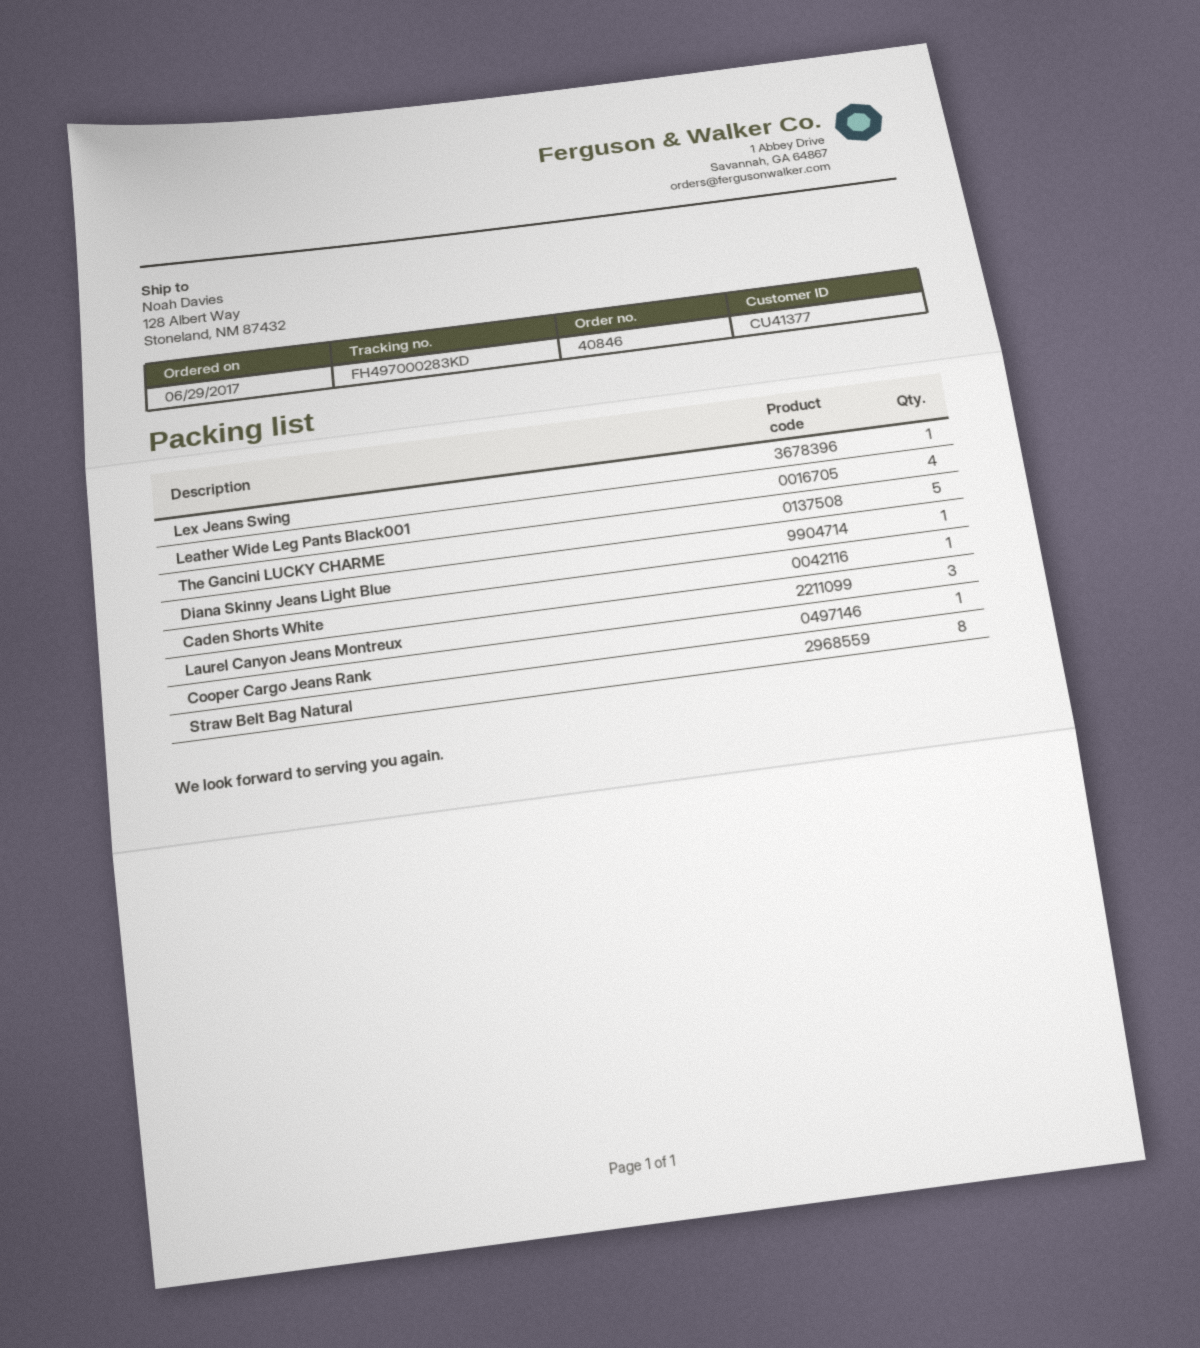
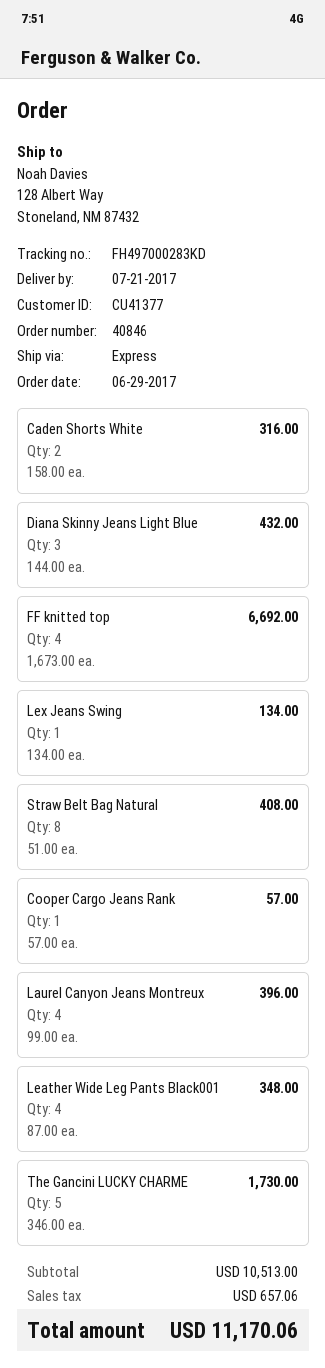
Diana Skinny Jeans Light Blue: 1 -> 3
Caden Shorts White: 1 -> 2
Laurel Canyon Jeans Montreux: 3 -> 4
FF knitted top: none -> 4

